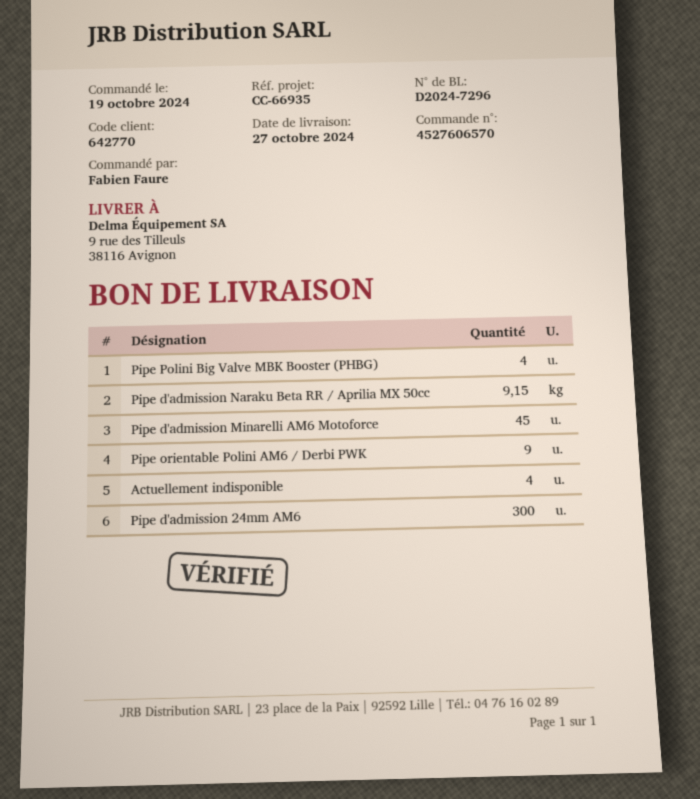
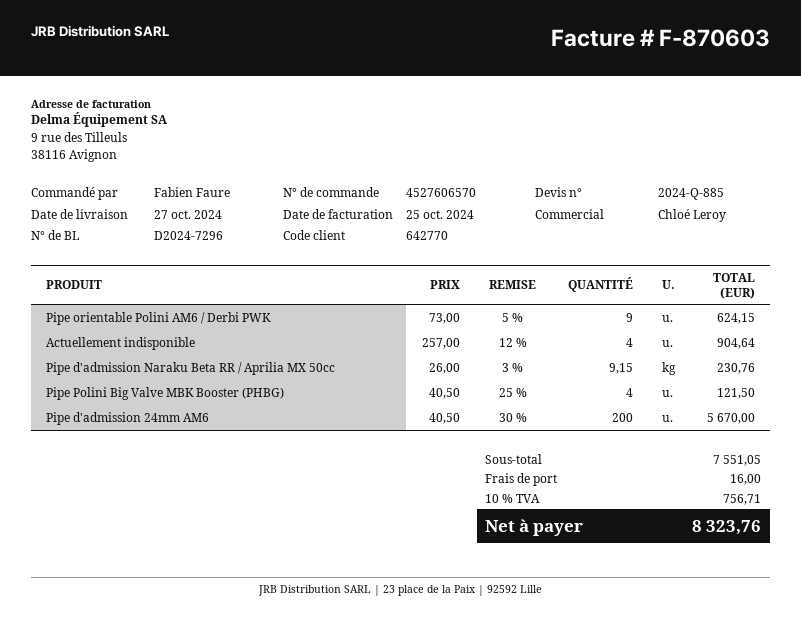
Pipe d'admission Minarelli AM6 Motoforce: 45 -> none
Pipe d'admission 24mm AM6: 300 -> 200

